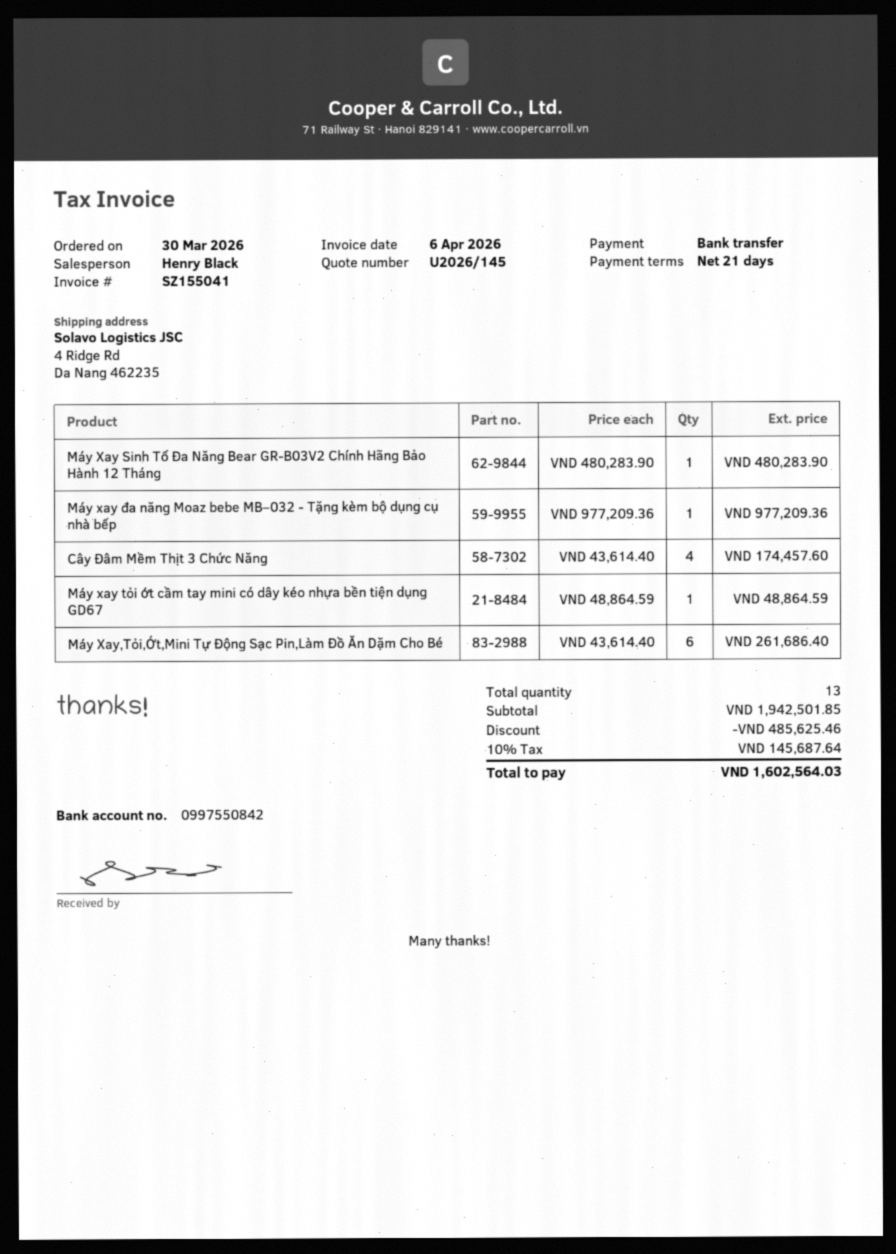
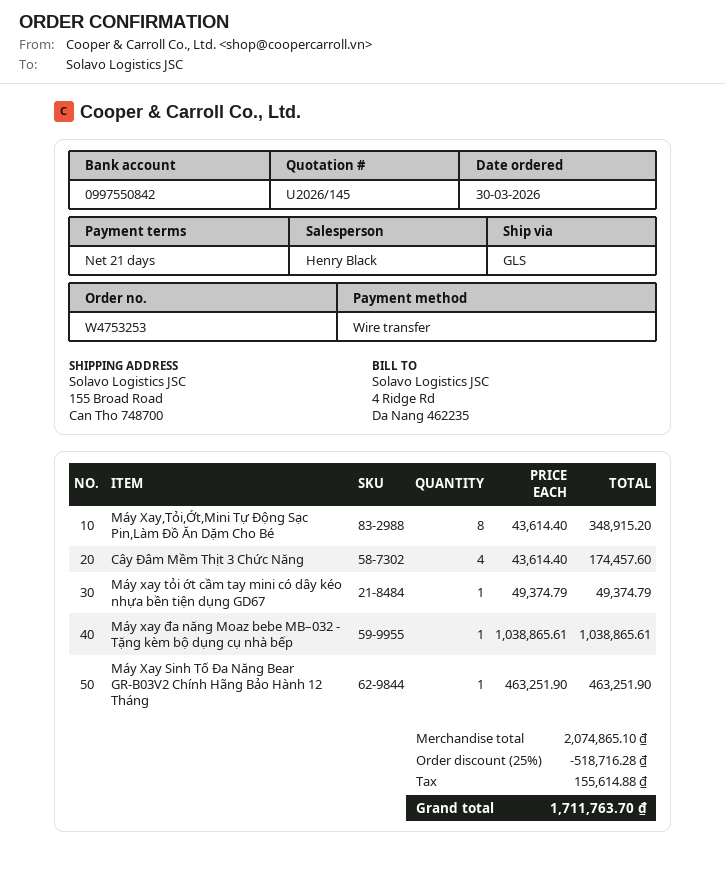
ship to: 4 Ridge Rd, Da Nang 462235 -> 155 Broad Road, Can Tho 748700
Máy Xay Sinh Tố Đa Năng Bear GR-B03V2 Chính Hãng Bảo Hành 12 Tháng: 1 x 480283.90 = 480283.90 -> 1 x 463251.90 = 463251.90
Máy xay đa năng Moaz bebe MB–032 - Tặng kèm bộ dụng cụ nhà bếp: 1 x 977209.36 = 977209.36 -> 1 x 1038865.61 = 1038865.61
Máy xay tỏi ớt cầm tay mini có dây kéo nhựa bền tiện dụng GD67: 1 x 48864.59 = 48864.59 -> 1 x 49374.79 = 49374.79
Máy Xay,Tỏi,Ớt,Mini Tự Động Sạc Pin,Làm Đồ Ăn Dặm Cho Bé: 6 x 43614.40 = 261686.40 -> 8 x 43614.40 = 348915.20
subtotal: 1942501.85 -> 2074865.10
discount: 485625.46 -> 518716.28
tax: 145687.64 -> 155614.88
total: 1602564.03 -> 1711763.70

